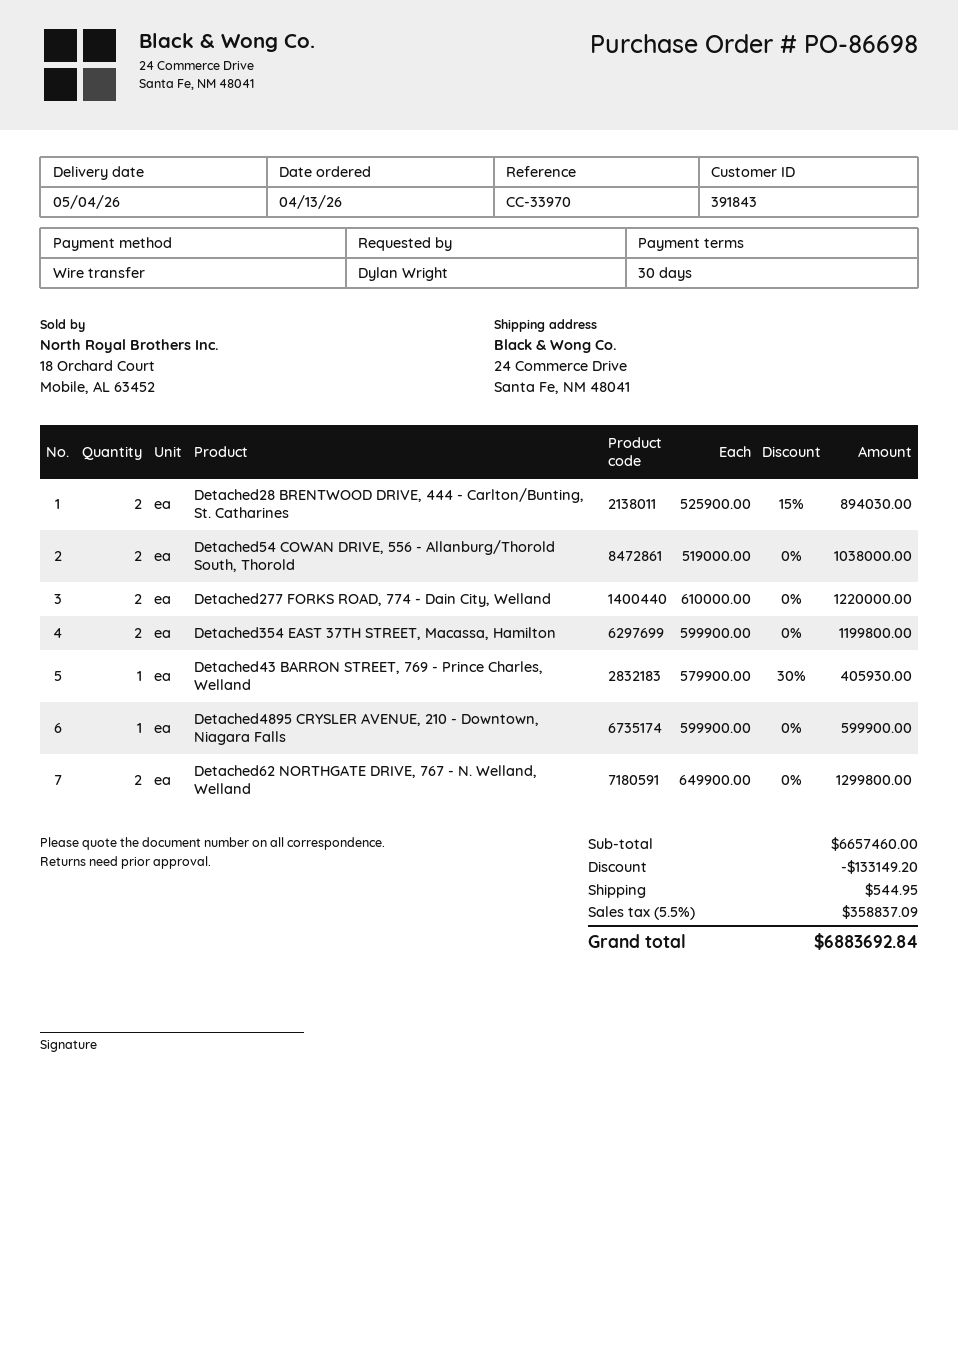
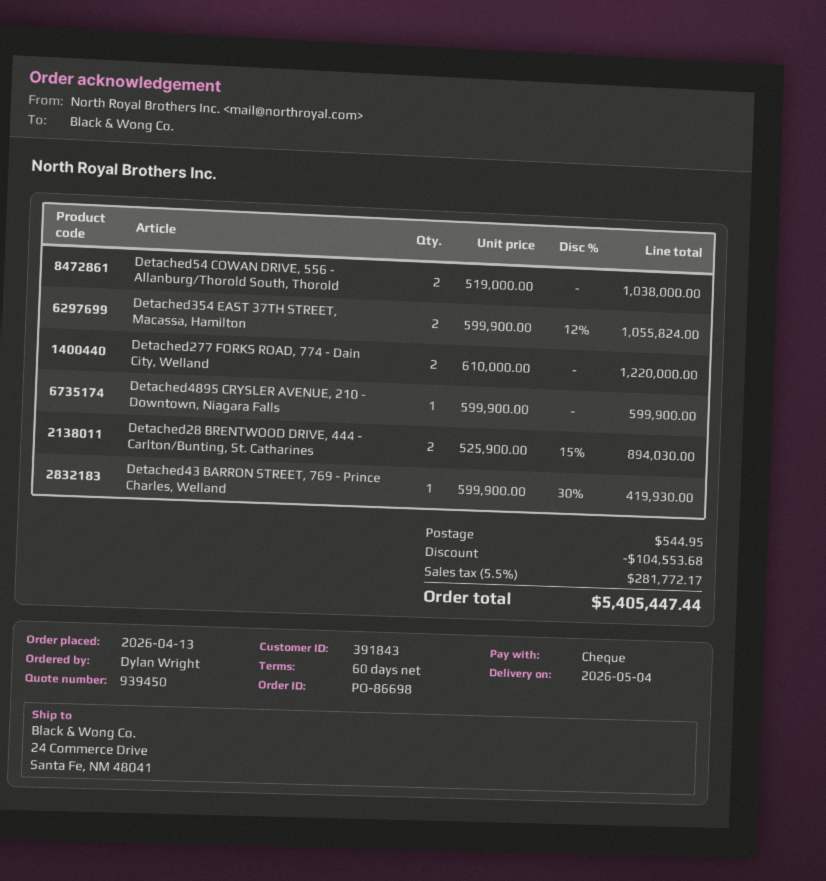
payment terms: 30 days -> 60 days
payment method: bank transfer -> cheque
Detached354 EAST 37TH STREET, Macassa, Hamilton: 2 x 599900.00 = 1199800.00 -> 2 x 599900.00 - 12% = 1055824.00
Detached43 BARRON STREET, 769 - Prince Charles, Welland: 1 x 579900.00 - 30% = 405930.00 -> 1 x 599900.00 - 30% = 419930.00
Detached62 NORTHGATE DRIVE, 767 - N. Welland, Welland: 2 x 649900.00 = 1299800.00 -> none
discount: 133149.20 -> 104553.68
tax: 5.5% = 358837.09 -> 5.5% = 281772.17
total: 6883692.84 -> 5405447.44

